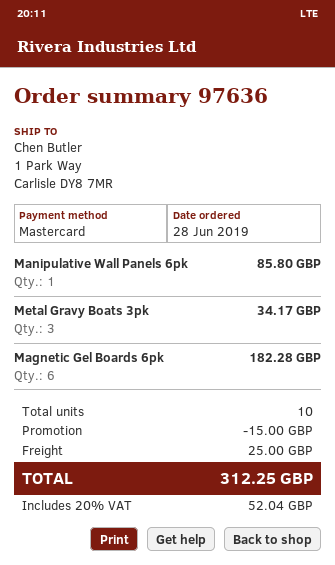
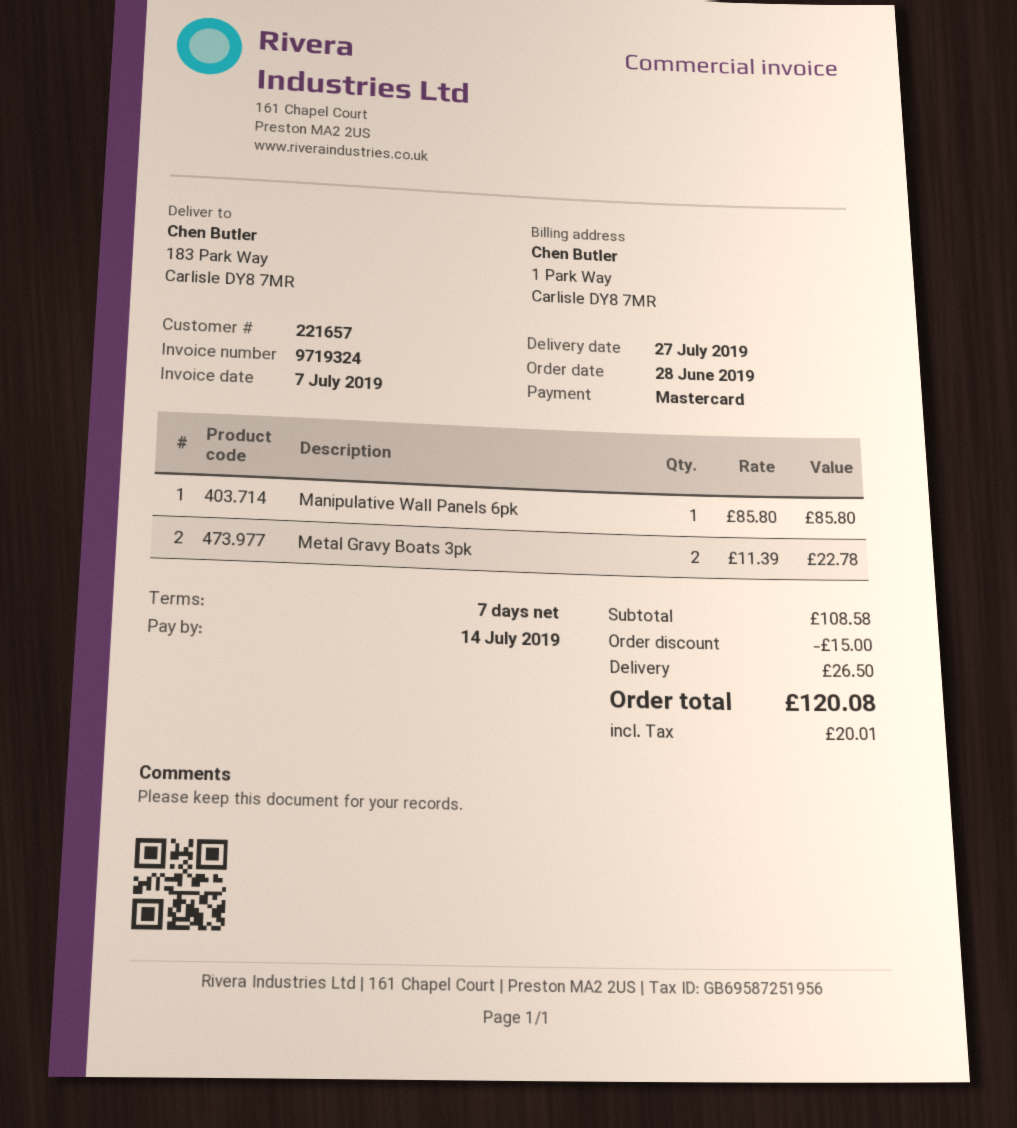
ship to: 1 Park Way, Carlisle DY8 7MR -> 183 Park Way, Carlisle DY8 7MR
Metal Gravy Boats 3pk: 3 for 34.17 -> 2 for 22.78
Magnetic Gel Boards 6pk: 6 for 182.28 -> none
shipping: 25.00 -> 26.50
tax: 52.04 -> 20.01
total: 312.25 -> 120.08

